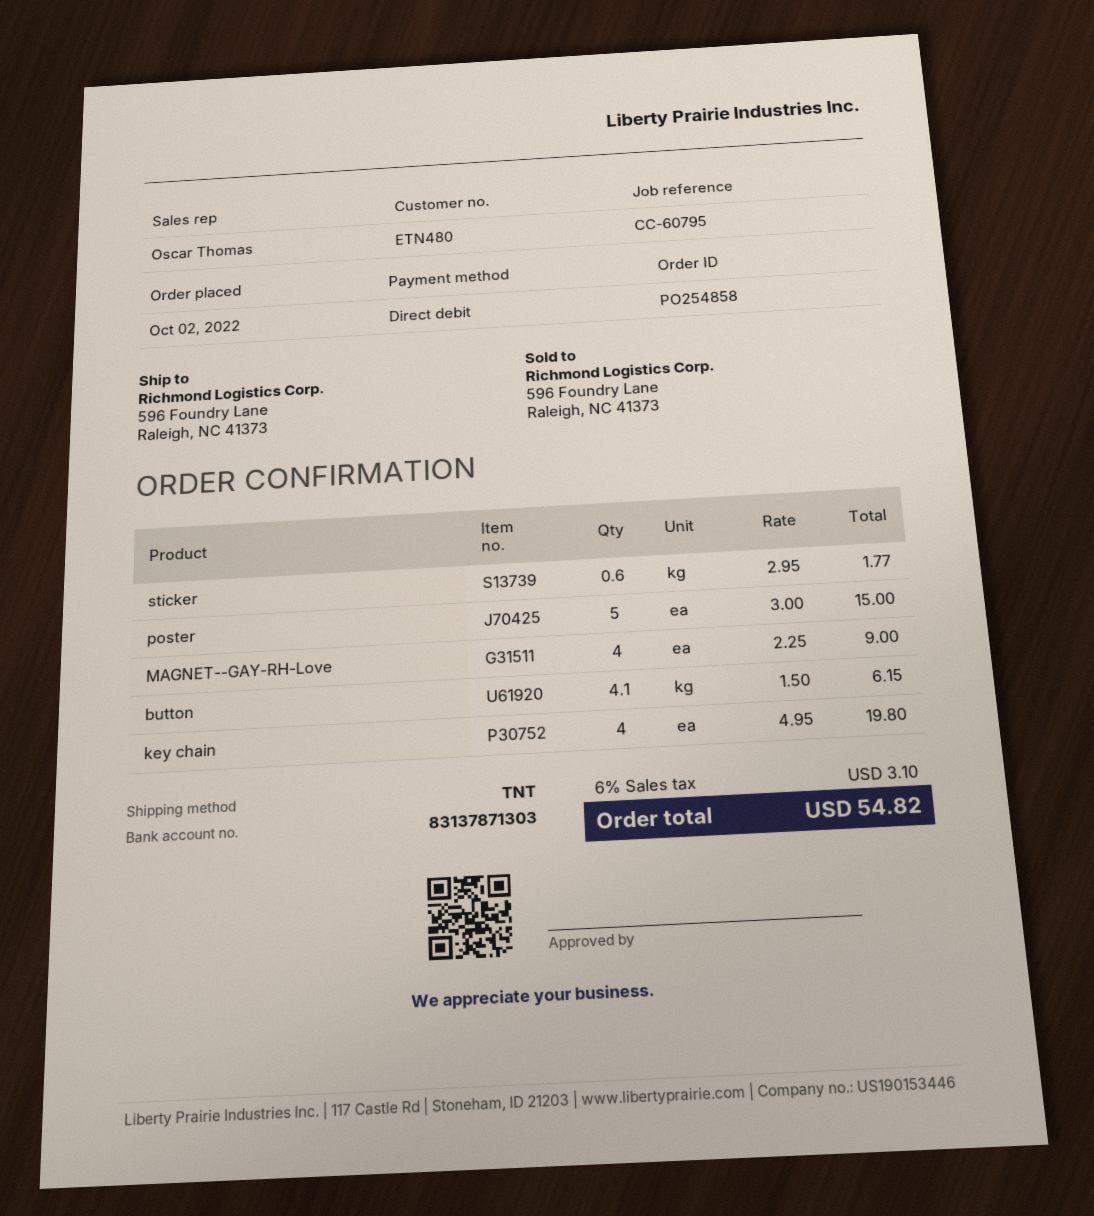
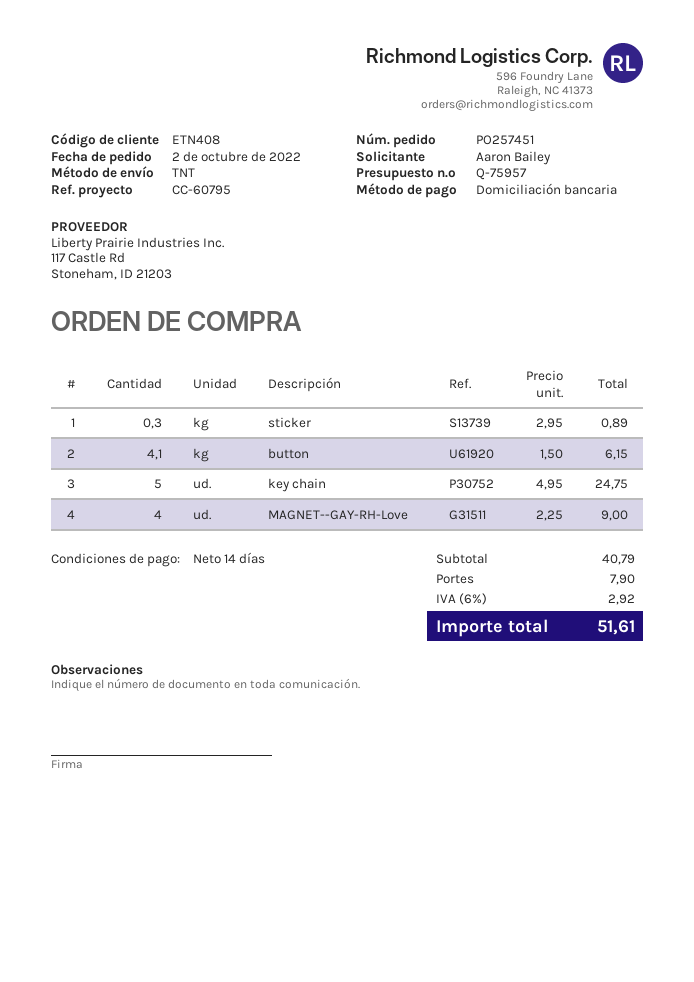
order number: PO254858 -> PO257451
customer number: ETN480 -> ETN408
sticker: 0.6 x 2.95 = 1.77 -> 0.3 x 2.95 = 0.89
poster: 5 x 3.00 = 15.00 -> none
key chain: 4 x 4.95 = 19.80 -> 5 x 4.95 = 24.75
shipping: none -> 7.90
tax: 6% = 3.10 -> 6% = 2.92
total: 54.82 -> 51.61

